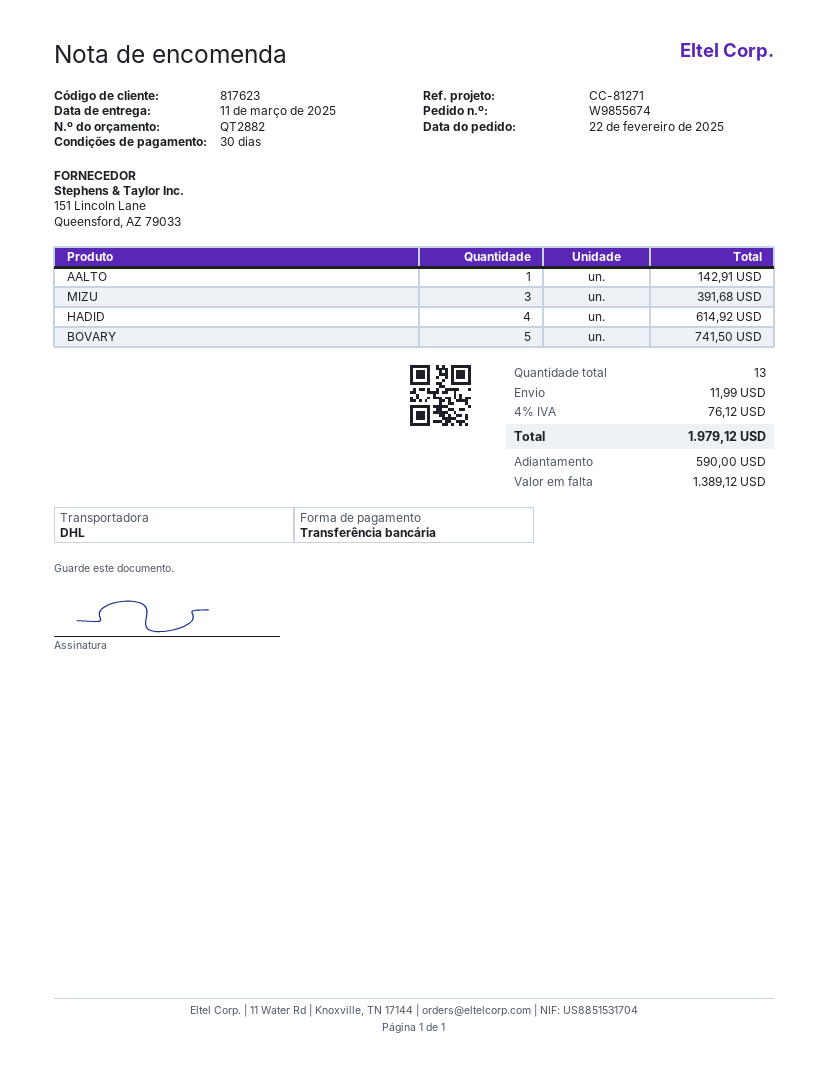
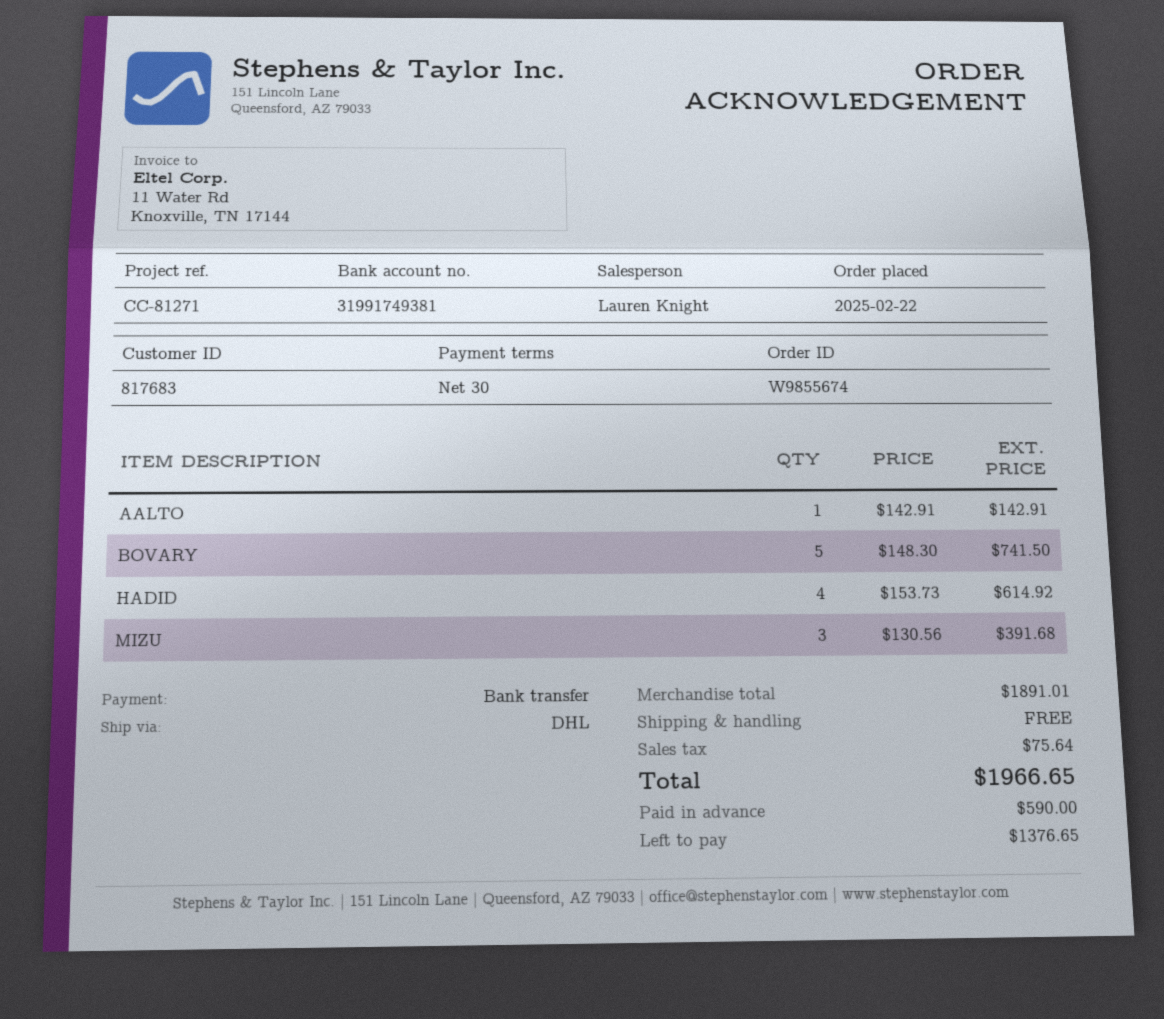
customer number: 817623 -> 817683
shipping: 11.99 -> 0.00
tax: 76.12 -> 75.64
total: 1979.12 -> 1966.65
balance: 1389.12 -> 1376.65

